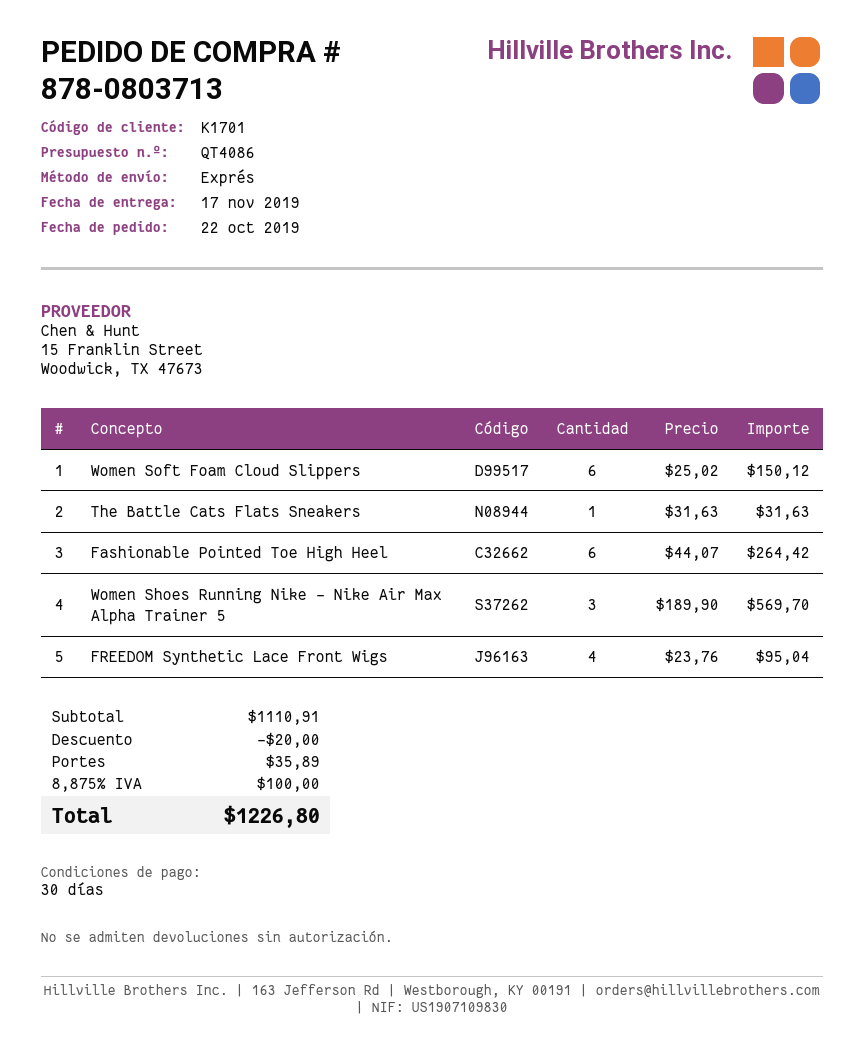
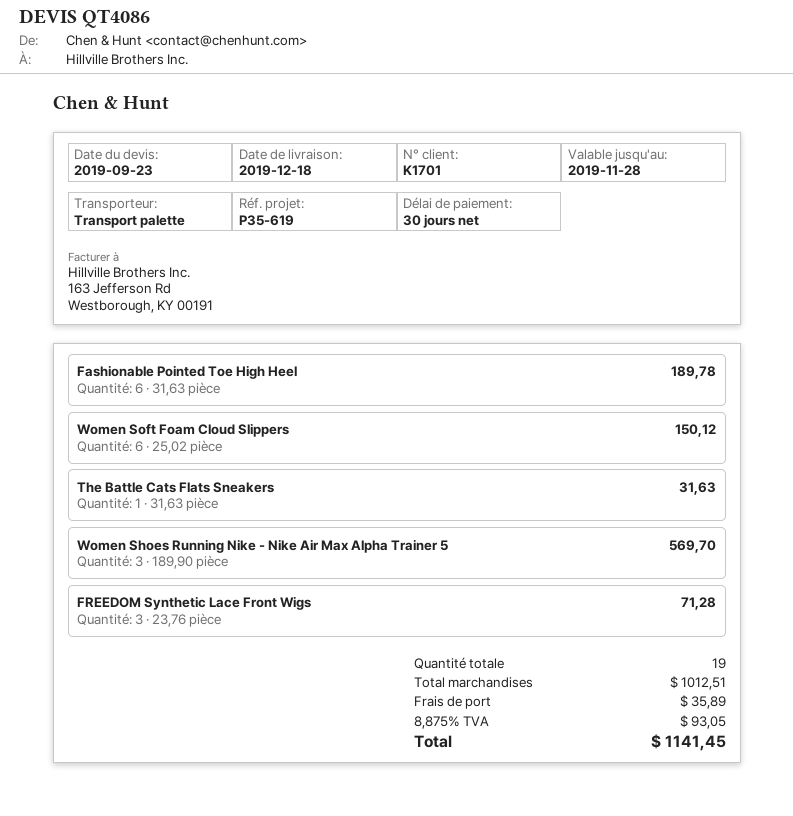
delivery date: 2019-11-17 -> 2019-12-18
shipping method: express -> pallet freight
Fashionable Pointed Toe High Heel: 6 x 44.07 = 264.42 -> 6 x 31.63 = 189.78
FREEDOM Synthetic Lace Front Wigs: 4 x 23.76 = 95.04 -> 3 x 23.76 = 71.28
subtotal: 1110.91 -> 1012.51
discount: 20.00 -> none
tax: 8.875% = 100.00 -> 8.875% = 93.05
total: 1226.80 -> 1141.45

